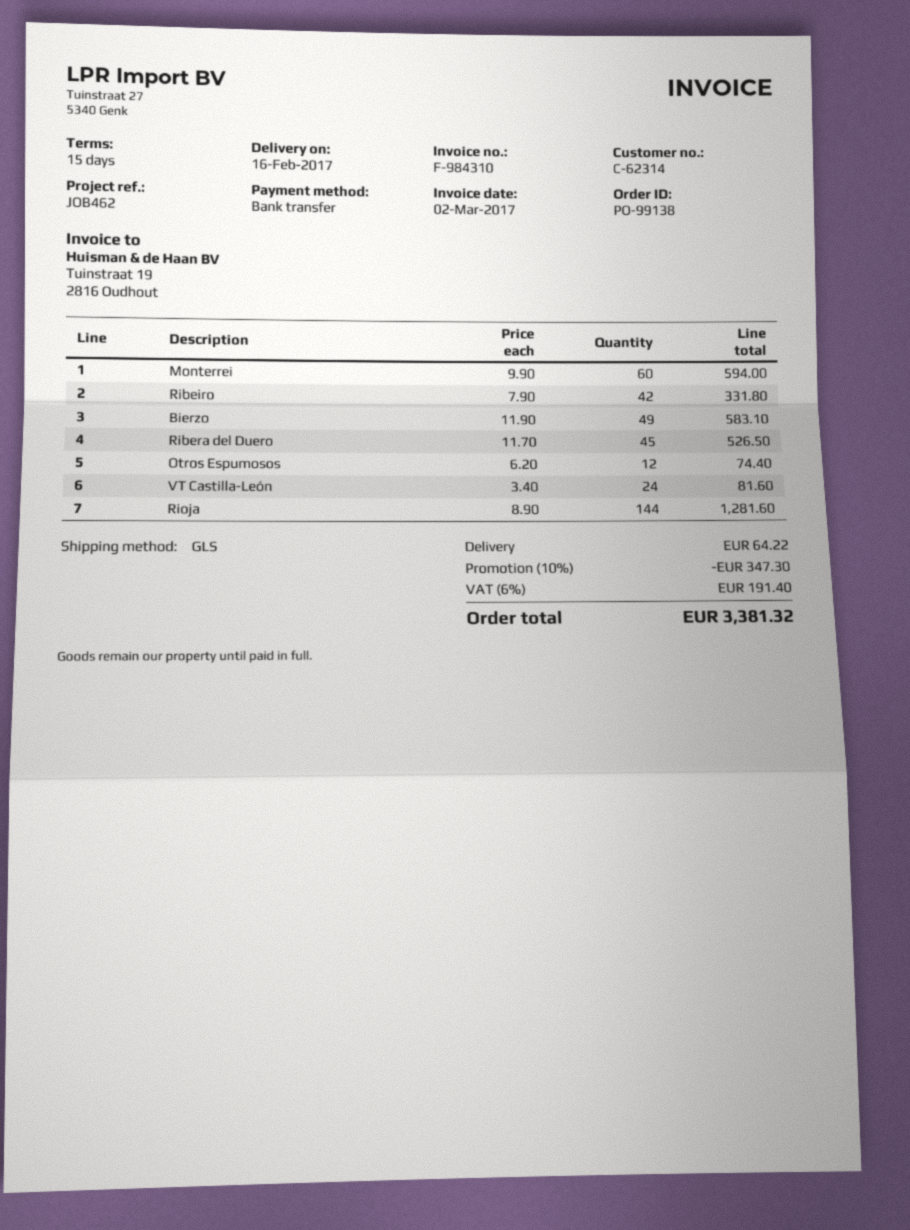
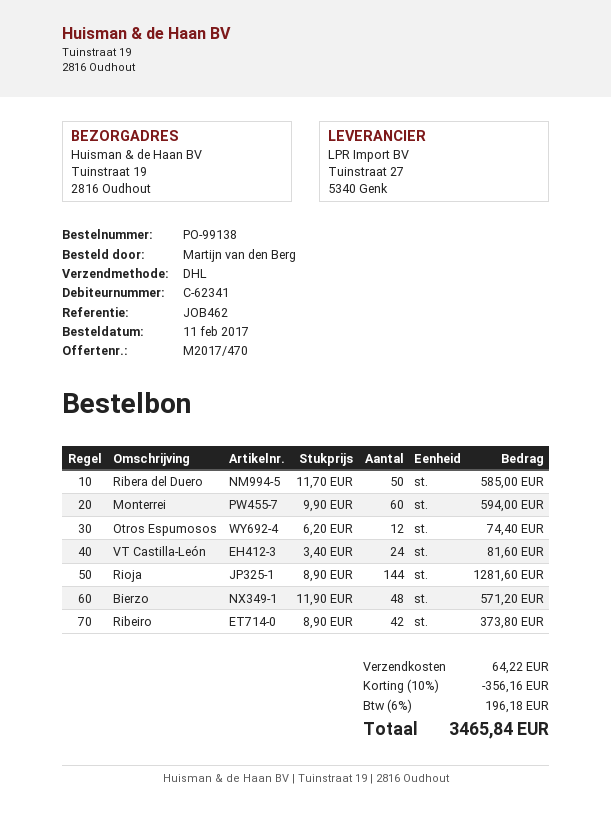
customer number: C-62314 -> C-62341
shipping method: GLS -> DHL
Ribeiro: 42 x 7.90 = 331.80 -> 42 x 8.90 = 373.80
Bierzo: 49 x 11.90 = 583.10 -> 48 x 11.90 = 571.20
Ribera del Duero: 45 x 11.70 = 526.50 -> 50 x 11.70 = 585.00
discount: 10% = 347.30 -> 10% = 356.16
tax: 6% = 191.40 -> 6% = 196.18
total: 3381.32 -> 3465.84

